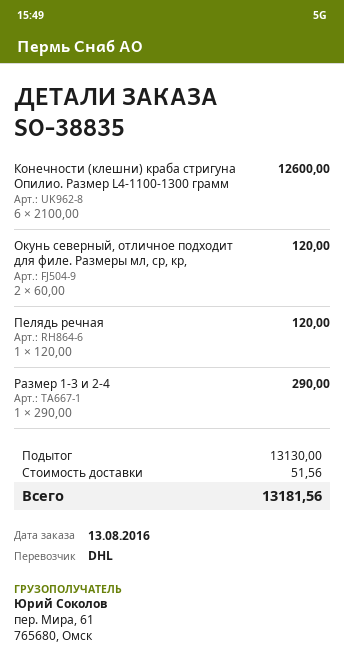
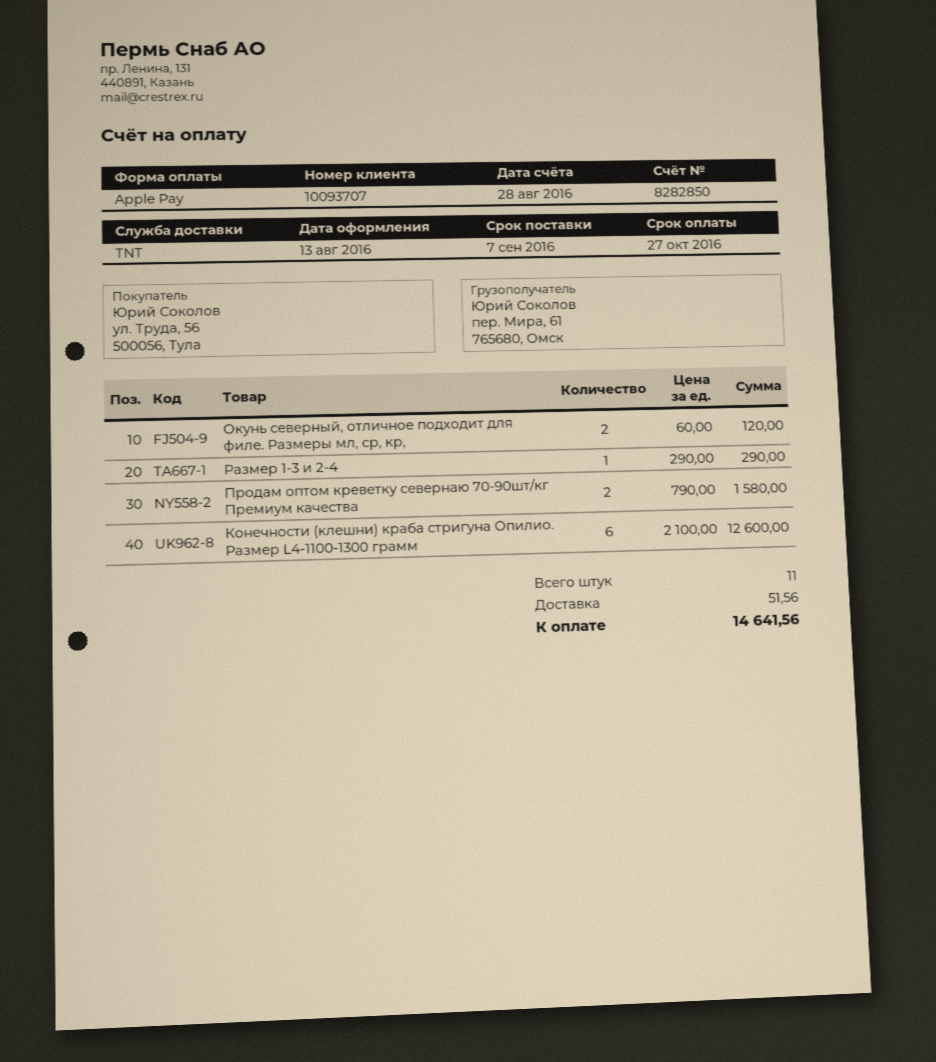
shipping method: DHL -> TNT
Пелядь речная: 1 x 120.00 = 120.00 -> none
Продам оптом креветку севернаю 70-90шт/кг Премиум качества: none -> 2 x 790.00 = 1580.00
total: 13181.56 -> 14641.56

